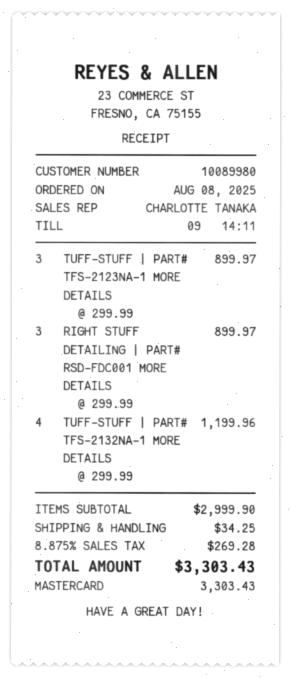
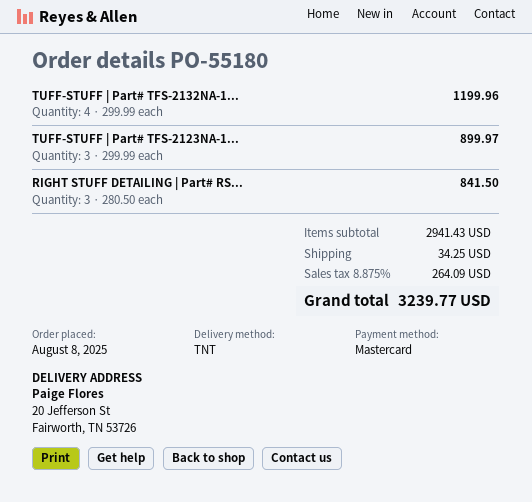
RIGHT STUFF DETAILING | PART# RSD-FDC001 MORE DETAILS: 3 x 299.99 = 899.97 -> 3 x 280.50 = 841.50
subtotal: 2999.90 -> 2941.43
tax: 8.875% = 269.28 -> 8.875% = 264.09
total: 3303.43 -> 3239.77

